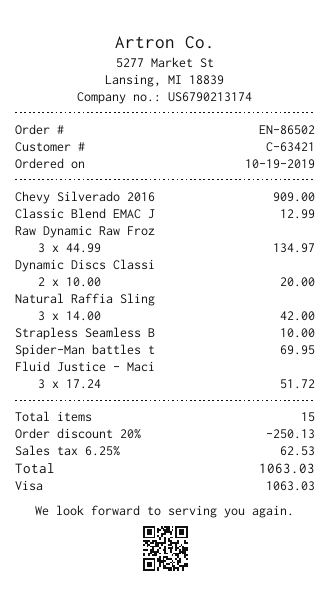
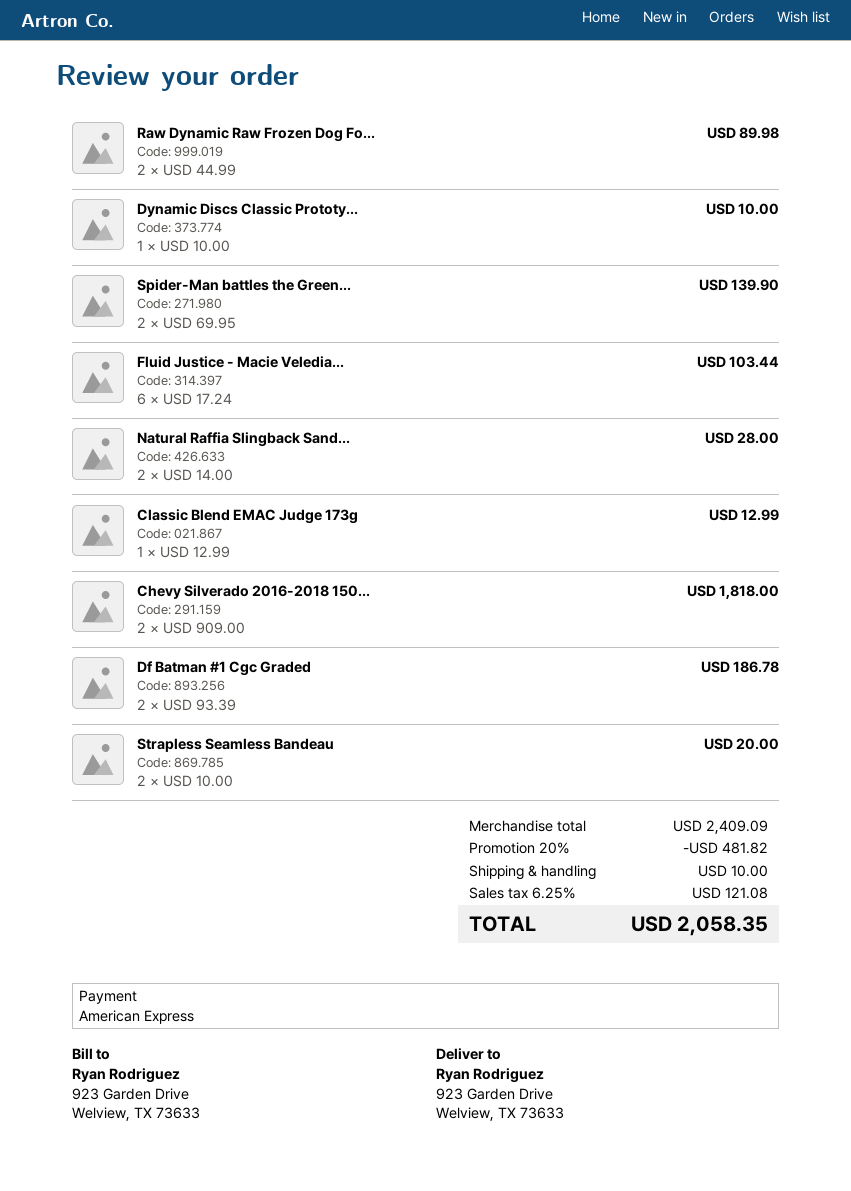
payment method: Visa -> American Express
Chevy Silverado 2016: 1 x 909.00 = 909.00 -> 2 x 909.00 = 1818.00
Raw Dynamic Raw Froz: 3 x 44.99 = 134.97 -> 2 x 44.99 = 89.98
Dynamic Discs Classi: 2 x 10.00 = 20.00 -> 1 x 10.00 = 10.00
Natural Raffia Sling: 3 x 14.00 = 42.00 -> 2 x 14.00 = 28.00
Strapless Seamless B: 1 x 10.00 = 10.00 -> 2 x 10.00 = 20.00
Spider-Man battles t: 1 x 69.95 = 69.95 -> 2 x 69.95 = 139.90
Fluid Justice - Maci: 3 x 17.24 = 51.72 -> 6 x 17.24 = 103.44
Df Batman #1 Cgc Graded: none -> 2 x 93.39 = 186.78
discount: 20% = 250.13 -> 20% = 481.82
shipping: none -> 10.00
tax: 6.25% = 62.53 -> 6.25% = 121.08
total: 1063.03 -> 2058.35

